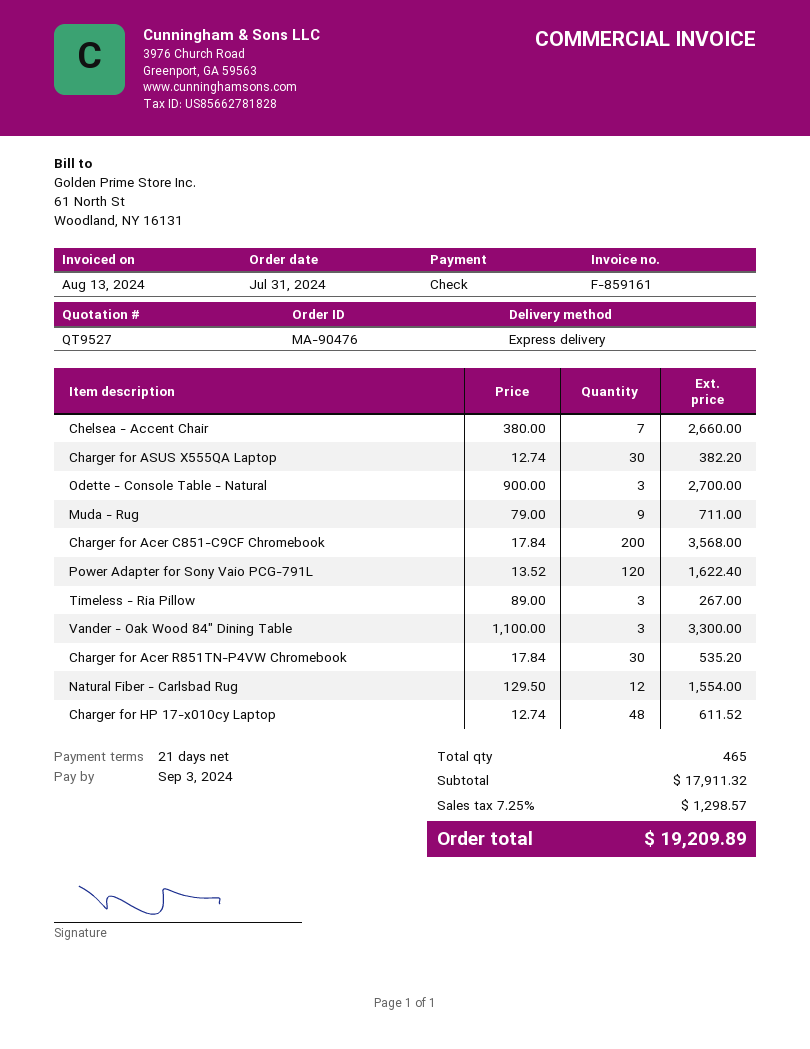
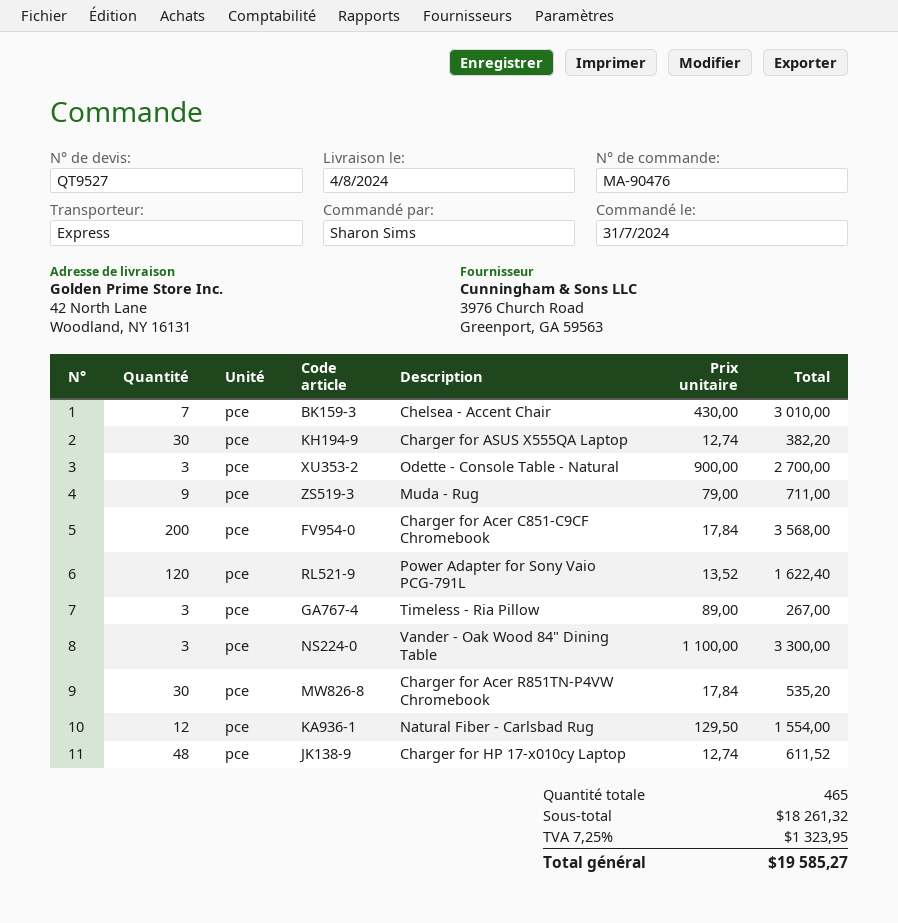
Chelsea - Accent Chair: 7 x 380.00 = 2660.00 -> 7 x 430.00 = 3010.00
subtotal: 17911.32 -> 18261.32
tax: 7.25% = 1298.57 -> 7.25% = 1323.95
total: 19209.89 -> 19585.27

